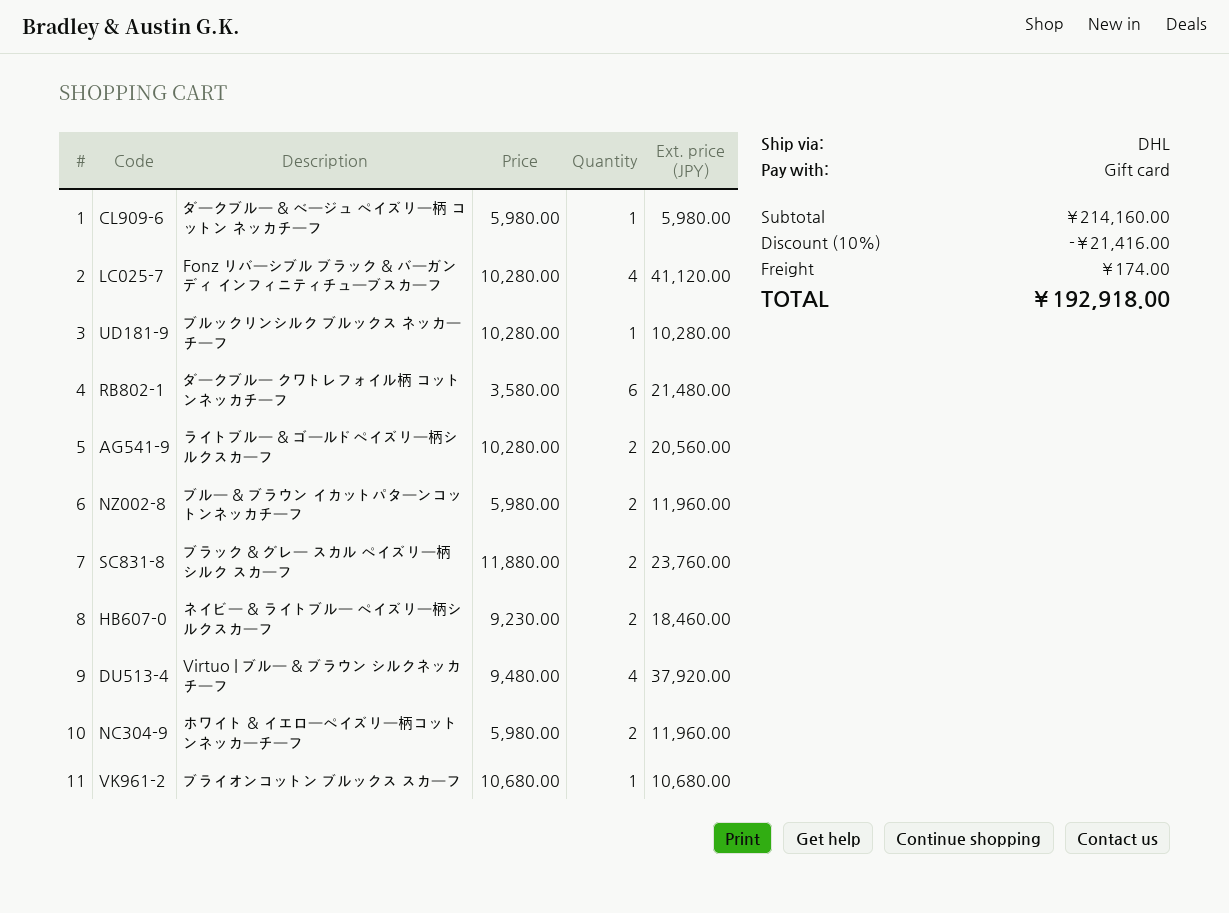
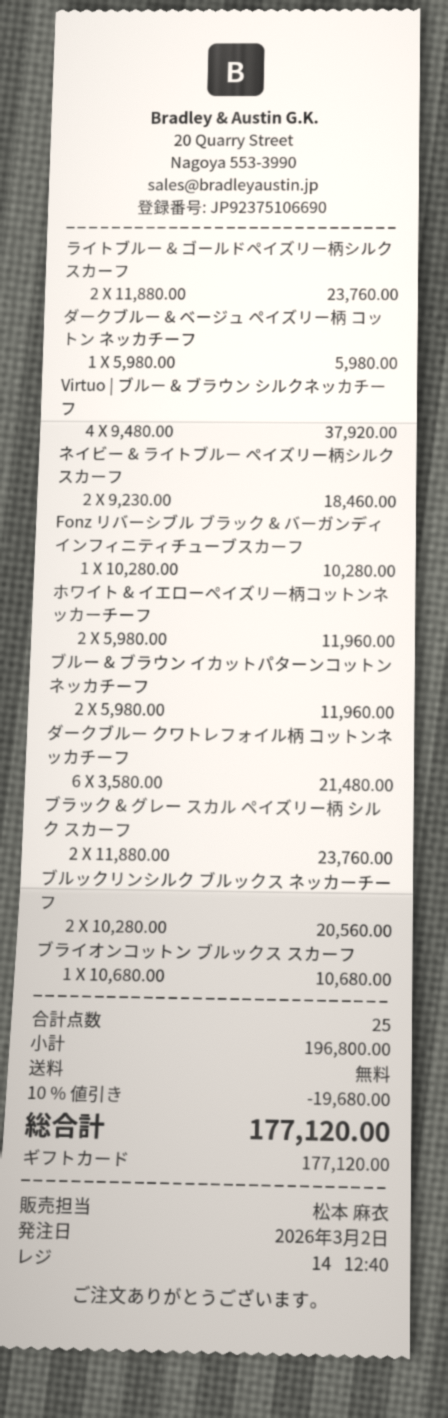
Fonz リバーシブル ブラック & バーガンディ インフィニティチューブスカーフ: 4 x 10280.00 = 41120.00 -> 1 x 10280.00 = 10280.00
ブルックリンシルク ブルックス ネッカーチーフ: 1 x 10280.00 = 10280.00 -> 2 x 10280.00 = 20560.00
ライトブルー & ゴールドペイズリー柄シルクスカーフ: 2 x 10280.00 = 20560.00 -> 2 x 11880.00 = 23760.00
subtotal: 214160.00 -> 196800.00
discount: 10% = 21416.00 -> 10% = 19680.00
shipping: 174.00 -> 0.00
total: 192918.00 -> 177120.00

